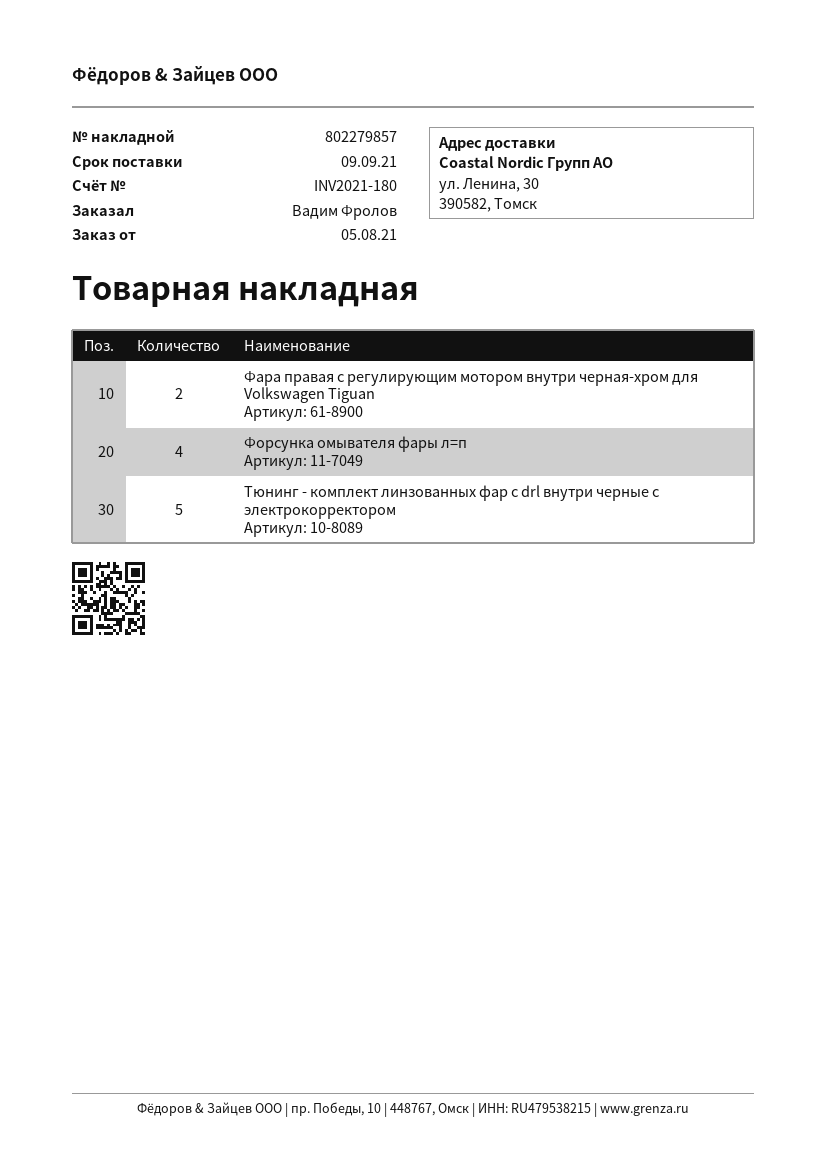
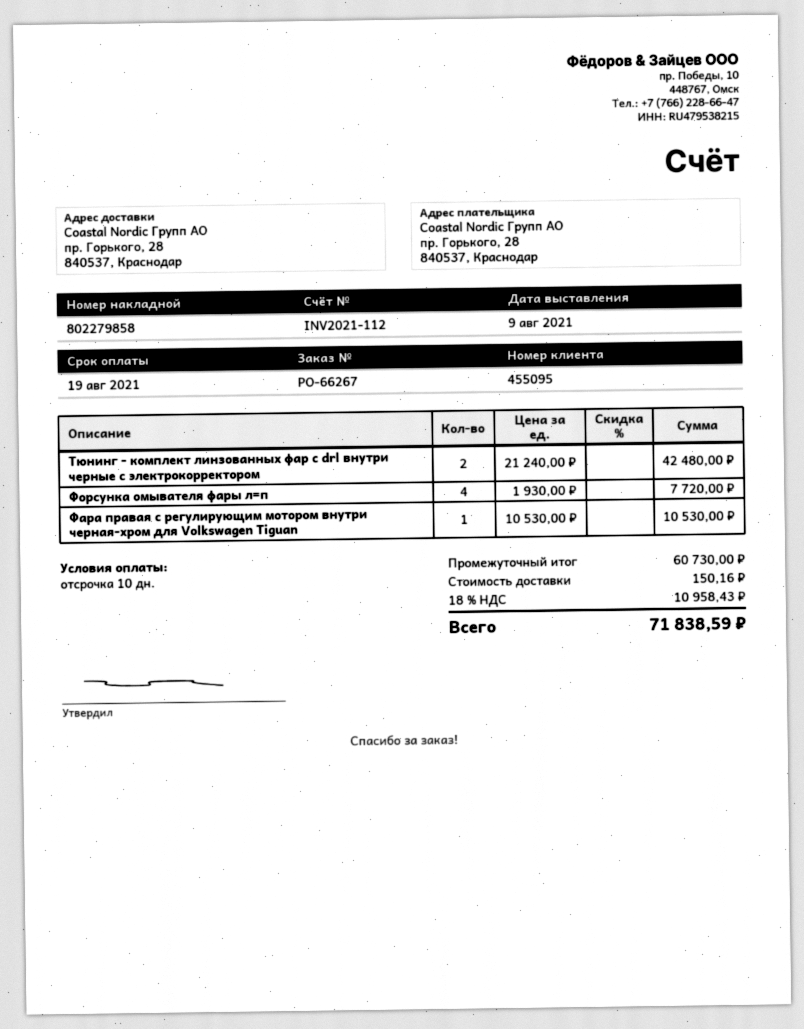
delivery note number: 802279857 -> 802279858
invoice number: INV2021-180 -> INV2021-112
ship to: ул. Ленина, 30, 390582, Томск -> пр. Горького, 28, 840537, Краснодар
Фара правая с регулирующим мотором внутри черная-хром для Volkswagen Tiguan: 2 -> 1
Тюнинг - комплект линзованных фар с drl внутри черные с электрокорректором: 5 -> 2

